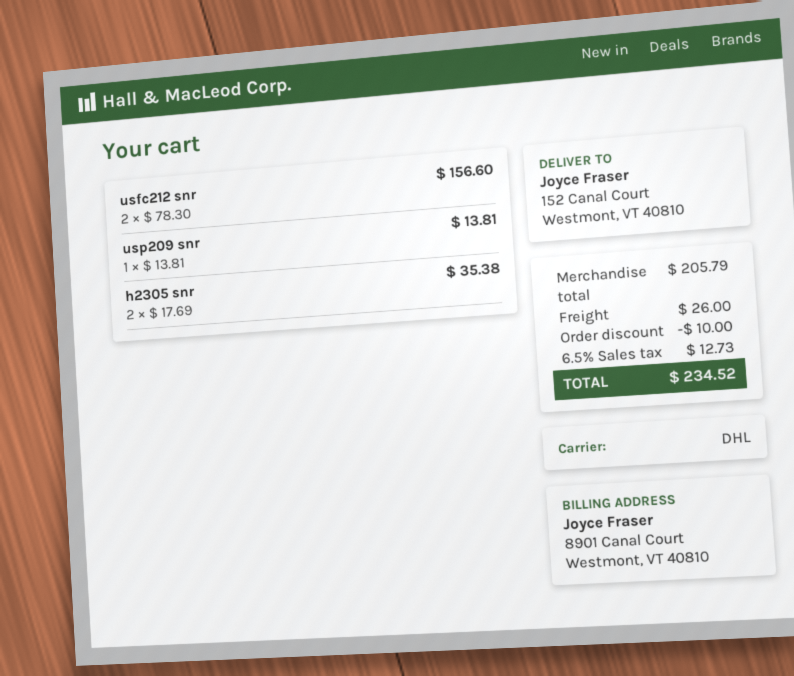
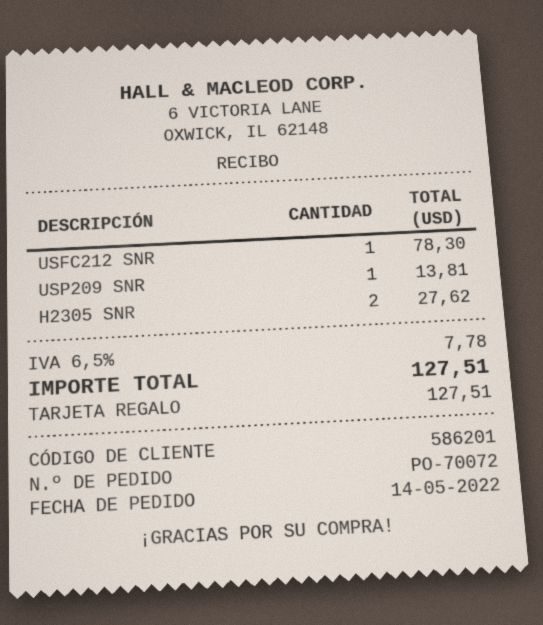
usfc212 snr: 2 for 156.60 -> 1 for 78.30
h2305 snr: 2 for 35.38 -> 2 for 27.62
discount: 10.00 -> none
shipping: 26.00 -> none
tax: 6.5% = 12.73 -> 6.5% = 7.78
total: 234.52 -> 127.51

